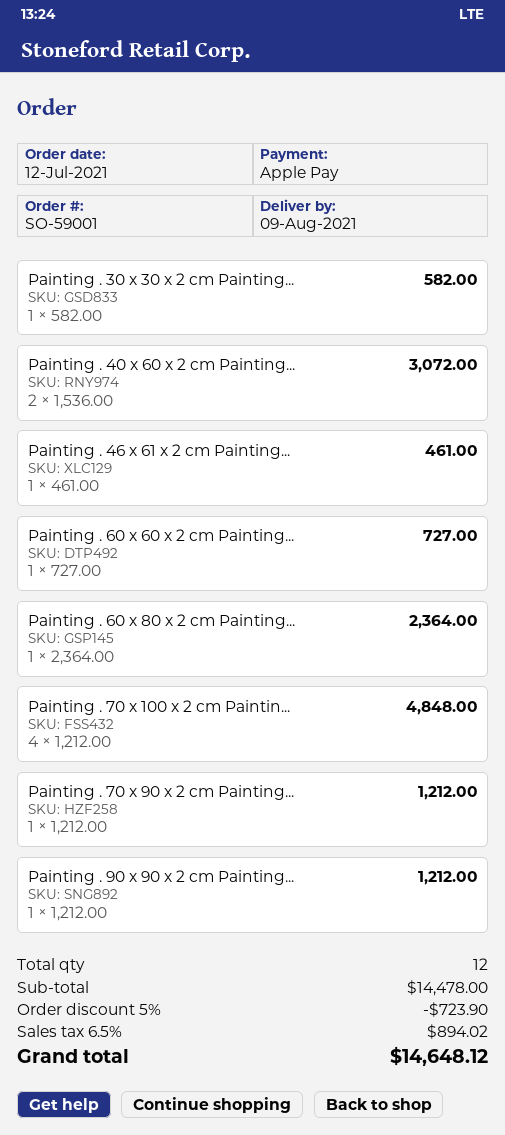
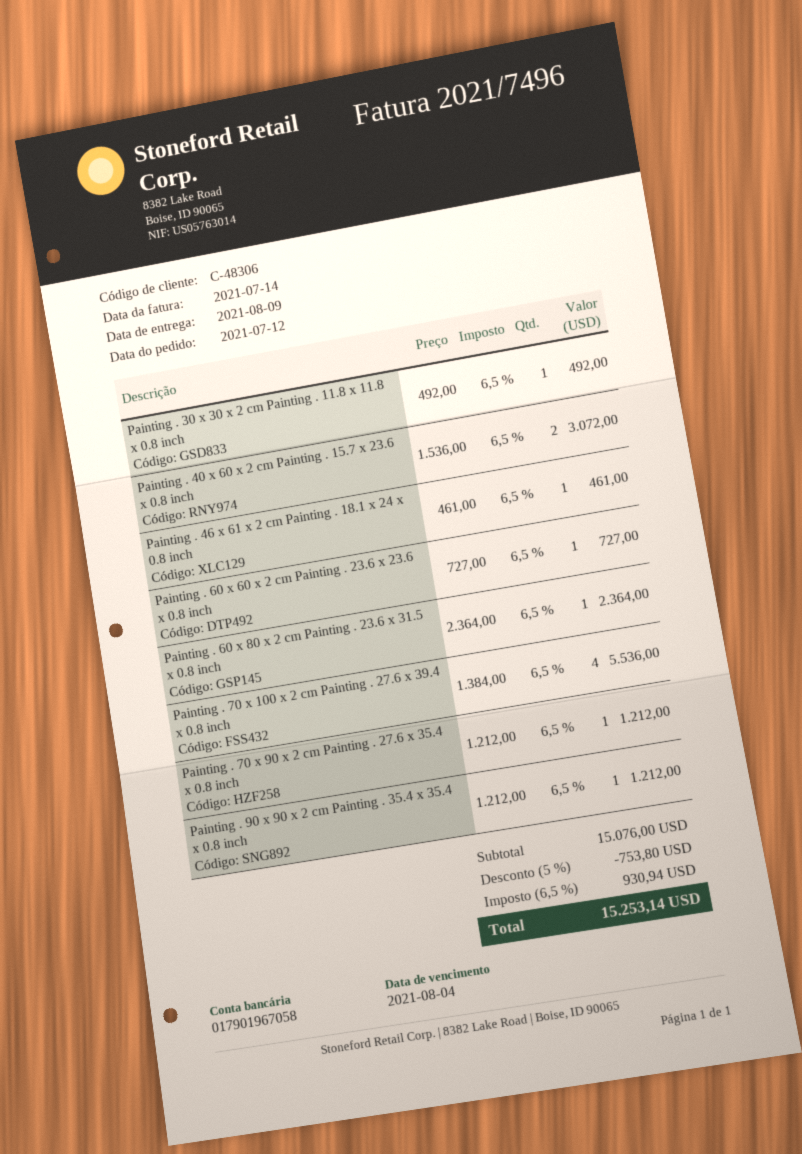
Painting . 30 x 30 x 2 cm Painting...: 1 x 582.00 = 582.00 -> 1 x 492.00 = 492.00
Painting . 70 x 100 x 2 cm Paintin...: 4 x 1212.00 = 4848.00 -> 4 x 1384.00 = 5536.00
subtotal: 14478.00 -> 15076.00
discount: 5% = 723.90 -> 5% = 753.80
tax: 6.5% = 894.02 -> 6.5% = 930.94
total: 14648.12 -> 15253.14

